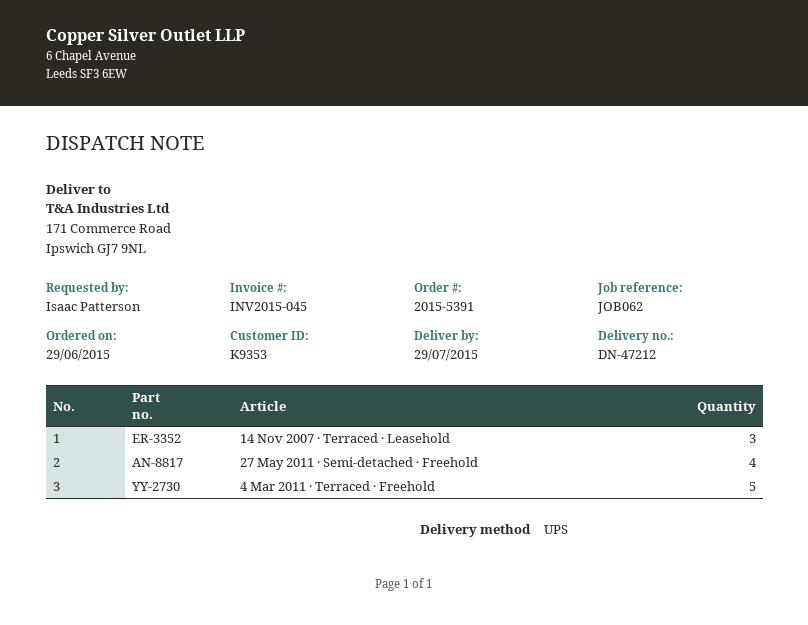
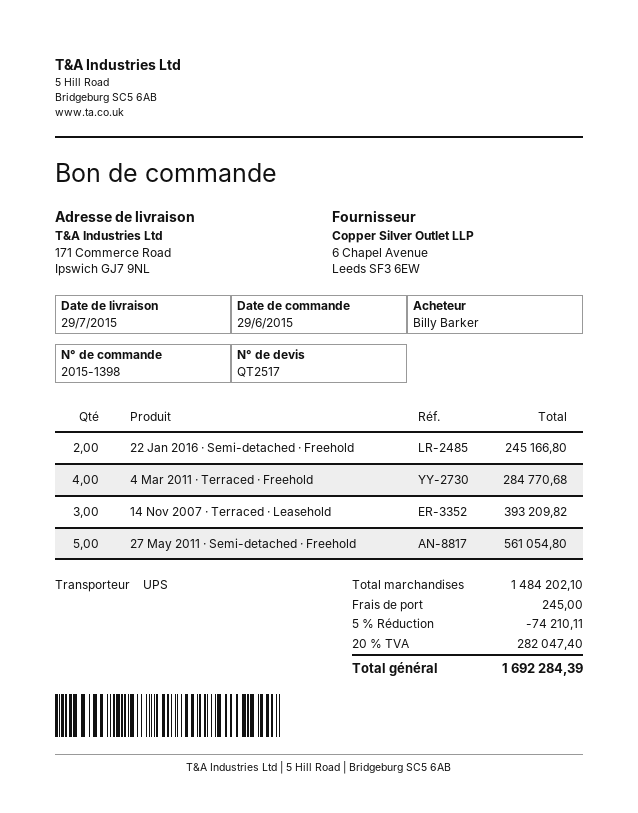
order number: 2015-5391 -> 2015-1398
ordered by: Isaac Patterson -> Billy Barker
27 May 2011 · Semi-detached · Freehold: 4 -> 5
4 Mar 2011 · Terraced · Freehold: 5 -> 4
22 Jan 2016 · Semi-detached · Freehold: none -> 2

